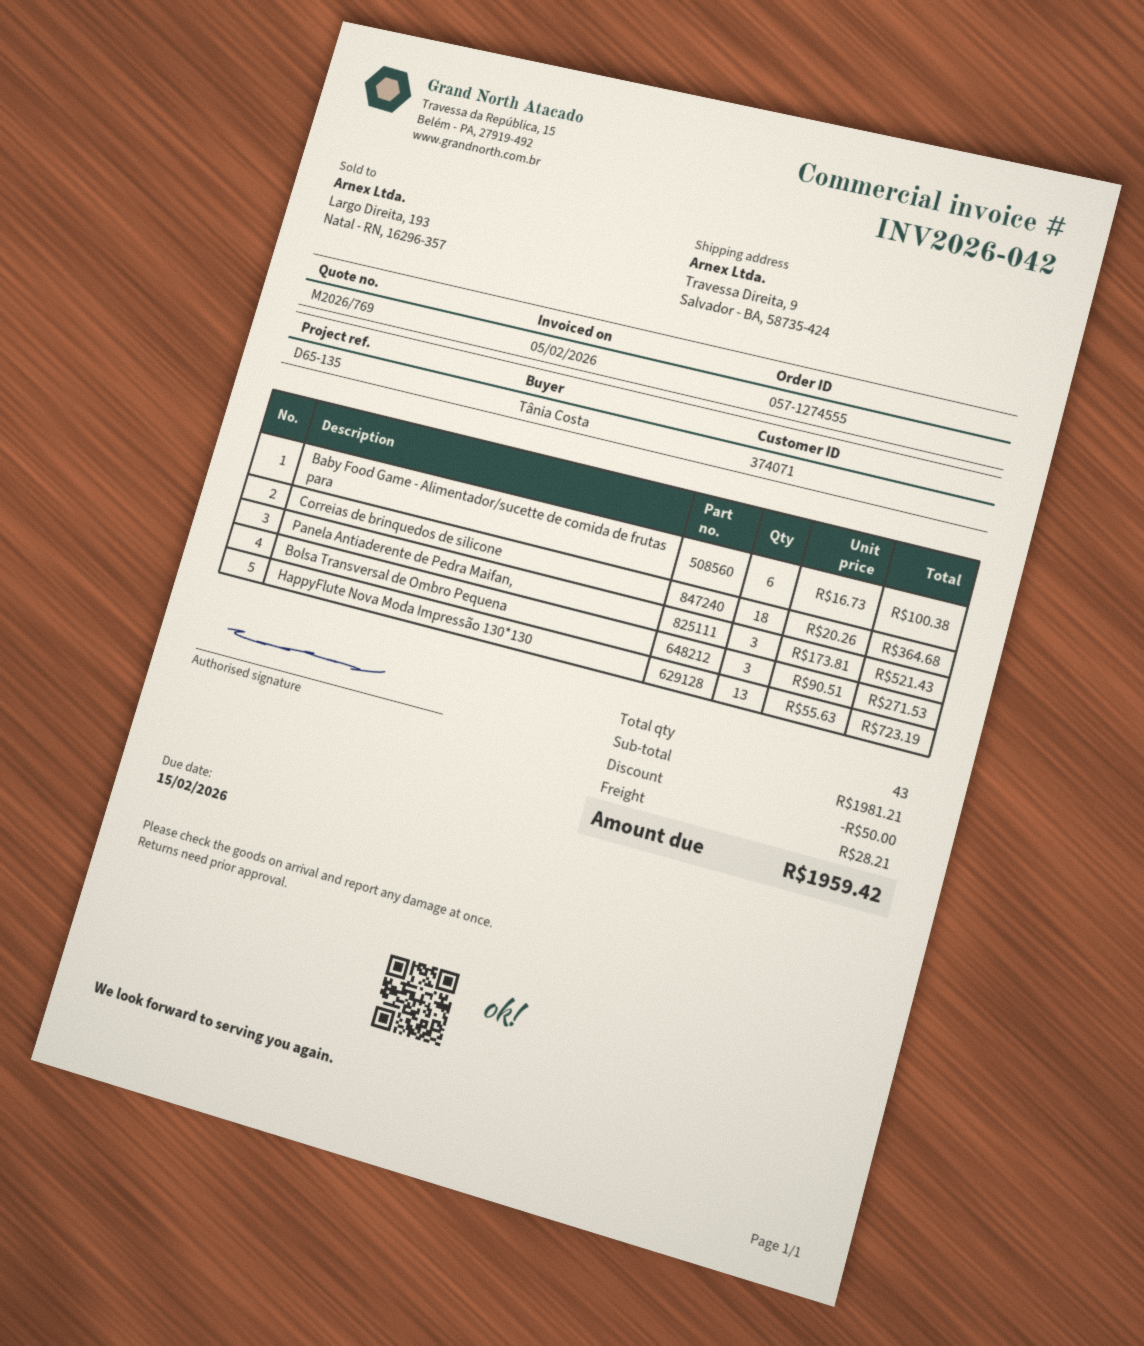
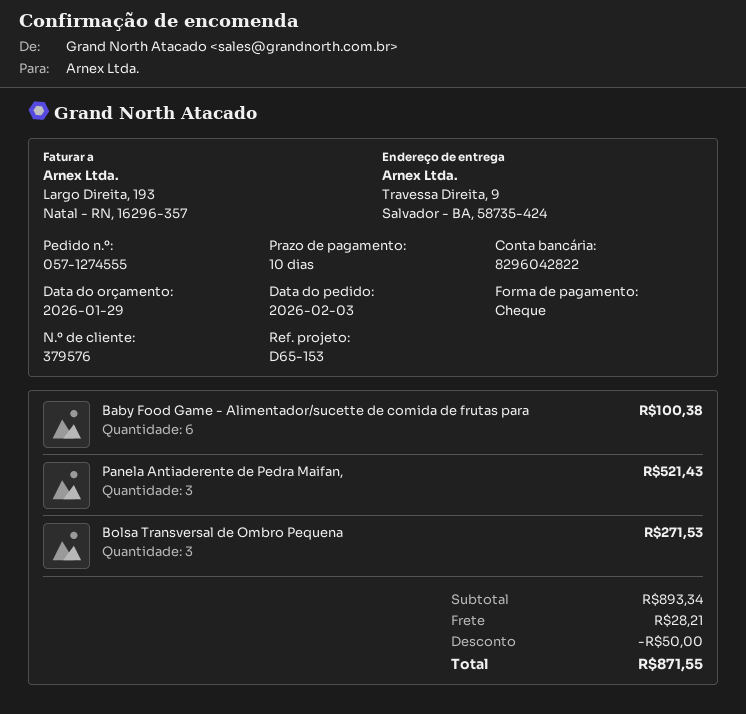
customer number: 374071 -> 379576
reference: D65-135 -> D65-153
Correias de brinquedos de silicone: 18 for 364.68 -> none
HappyFlute Nova Moda Impressão 130*130: 13 for 723.19 -> none
subtotal: 1981.21 -> 893.34
total: 1959.42 -> 871.55

